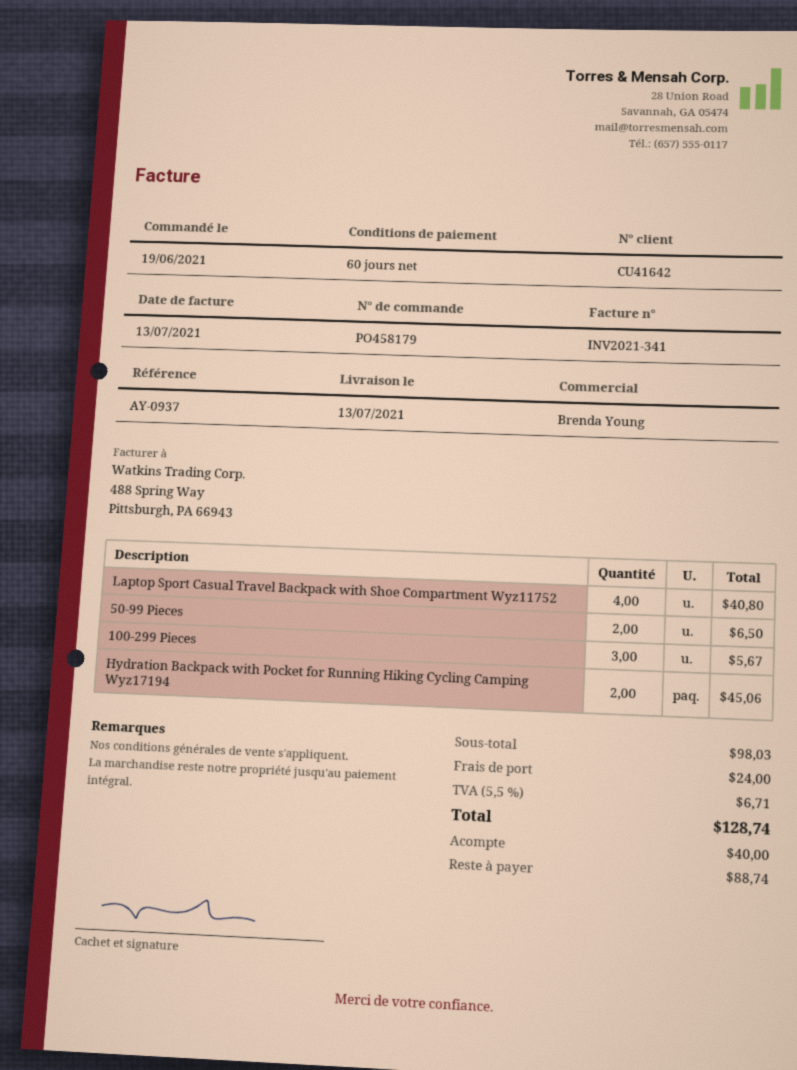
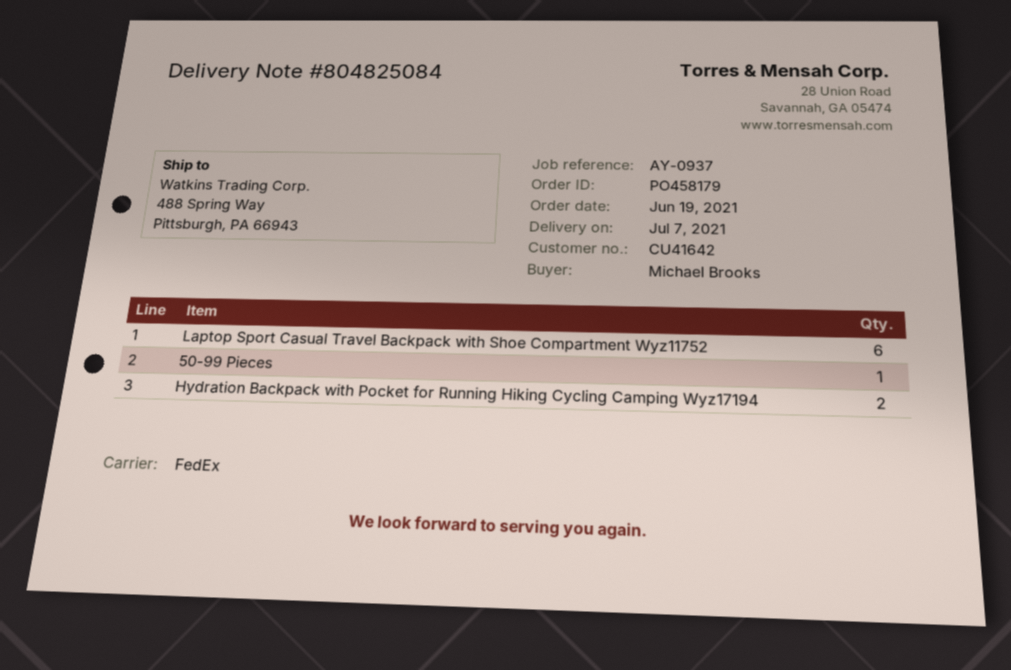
delivery date: 2021-07-13 -> 2021-07-07
Laptop Sport Casual Travel Backpack with Shoe Compartment Wyz11752: 4 -> 6
50-99 Pieces: 2 -> 1
100-299 Pieces: 3 -> none

